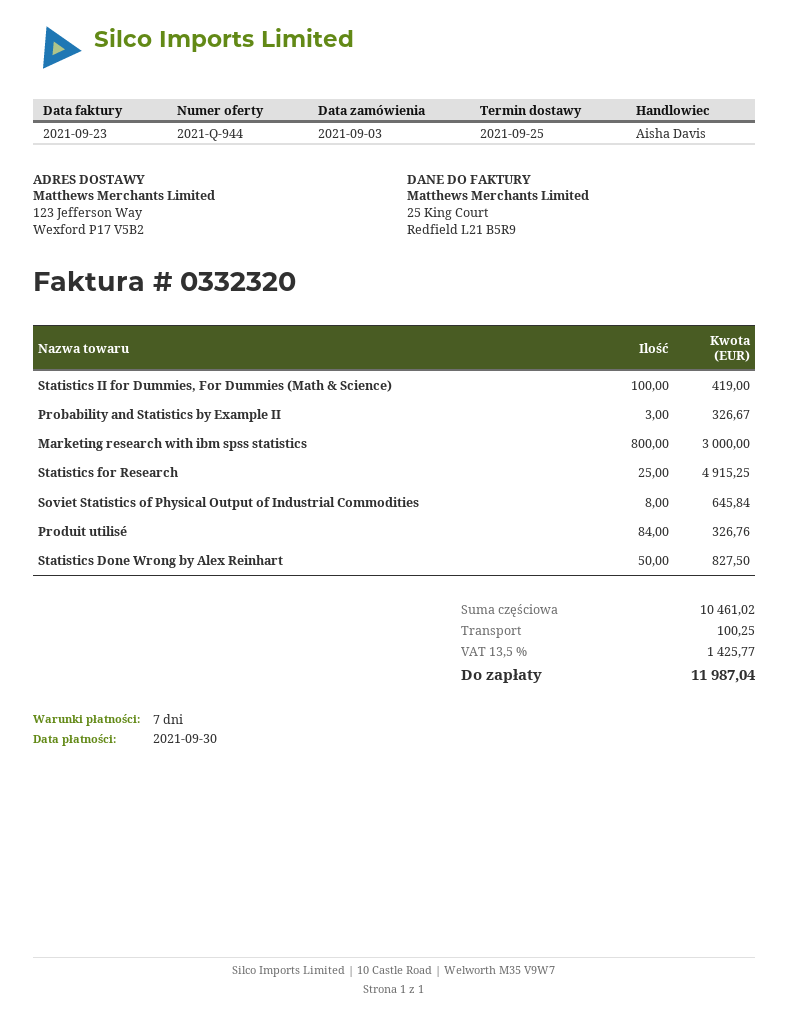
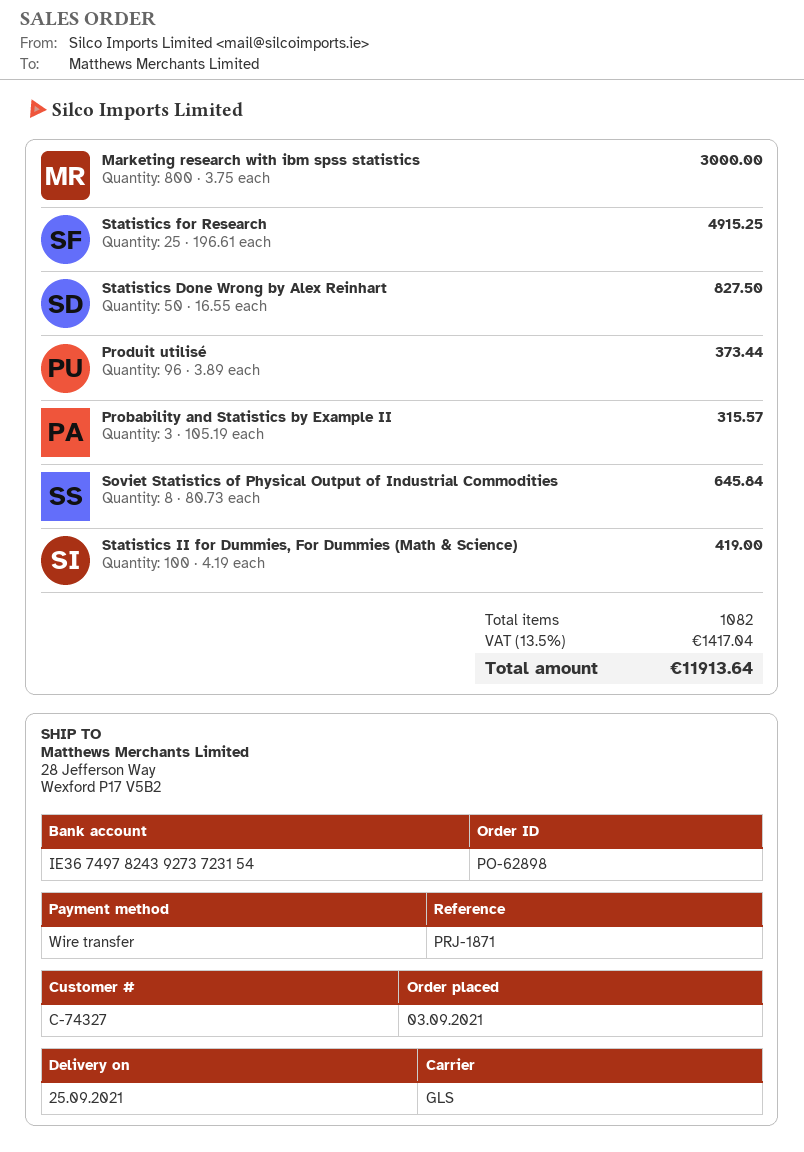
ship to: 123 Jefferson Way, Wexford P17 V5B2 -> 28 Jefferson Way, Wexford P17 V5B2
Probability and Statistics by Example II: 3 for 326.67 -> 3 for 315.57
Produit utilisé: 84 for 326.76 -> 96 for 373.44
shipping: 100.25 -> none
tax: 13.5% = 1425.77 -> 13.5% = 1417.04
total: 11987.04 -> 11913.64

